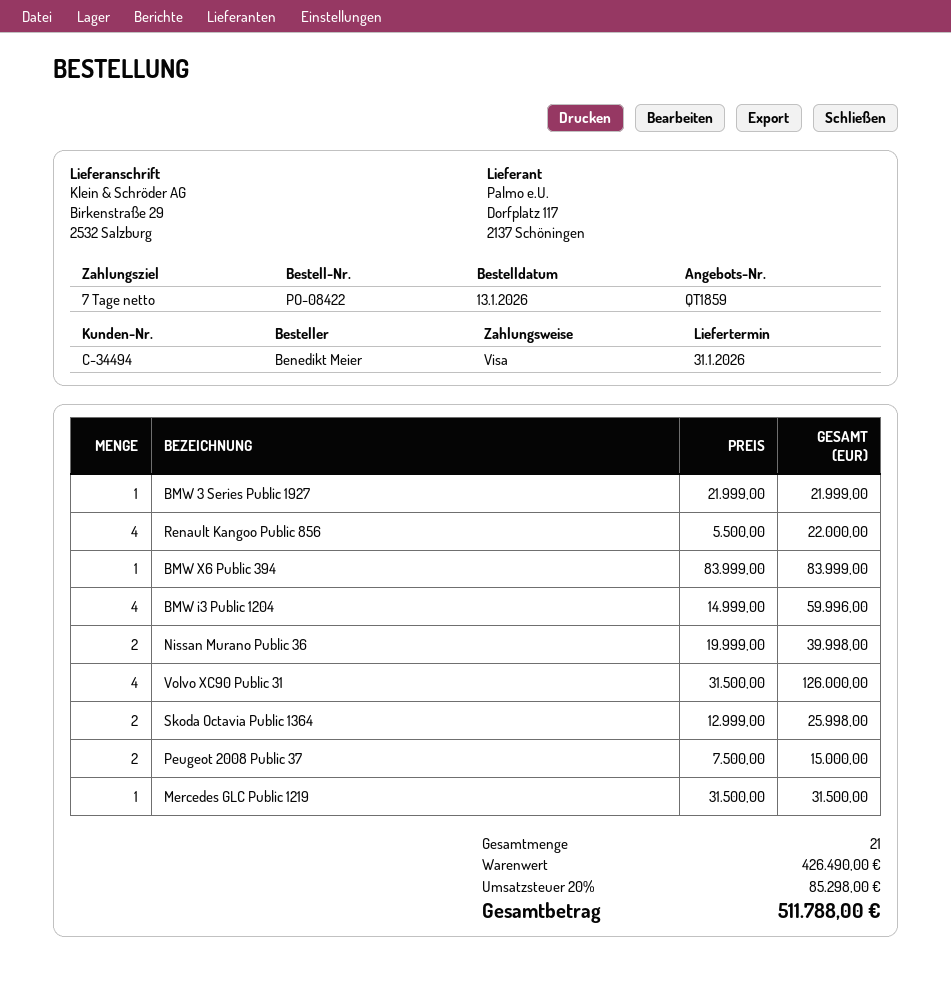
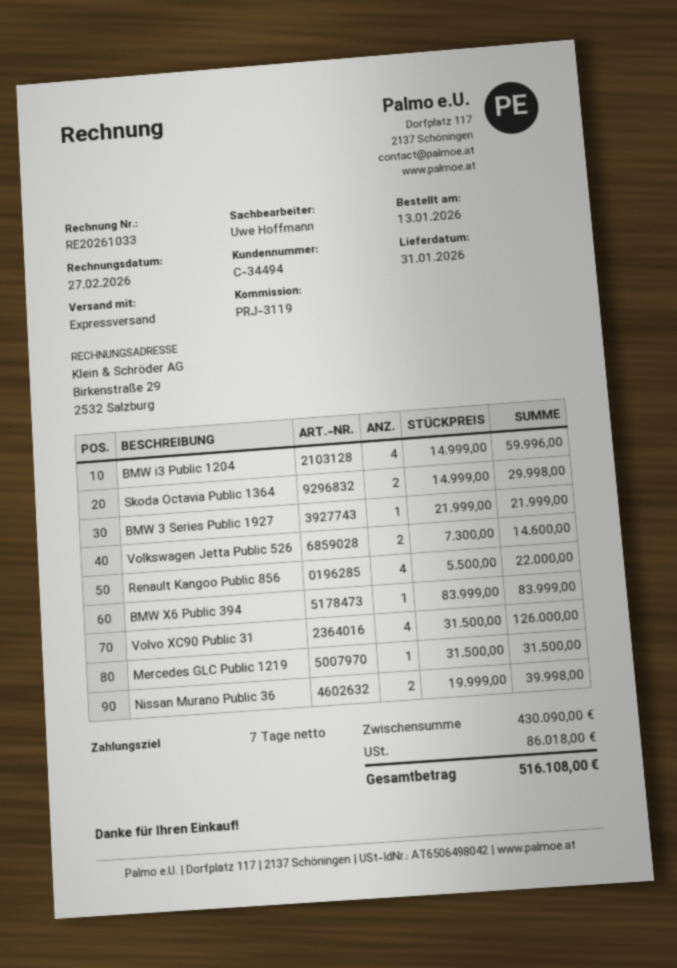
Skoda Octavia Public 1364: 2 x 12999.00 = 25998.00 -> 2 x 14999.00 = 29998.00
Peugeot 2008 Public 37: 2 x 7500.00 = 15000.00 -> none
Volkswagen Jetta Public 526: none -> 2 x 7300.00 = 14600.00
subtotal: 426490.00 -> 430090.00
tax: 85298.00 -> 86018.00
total: 511788.00 -> 516108.00

